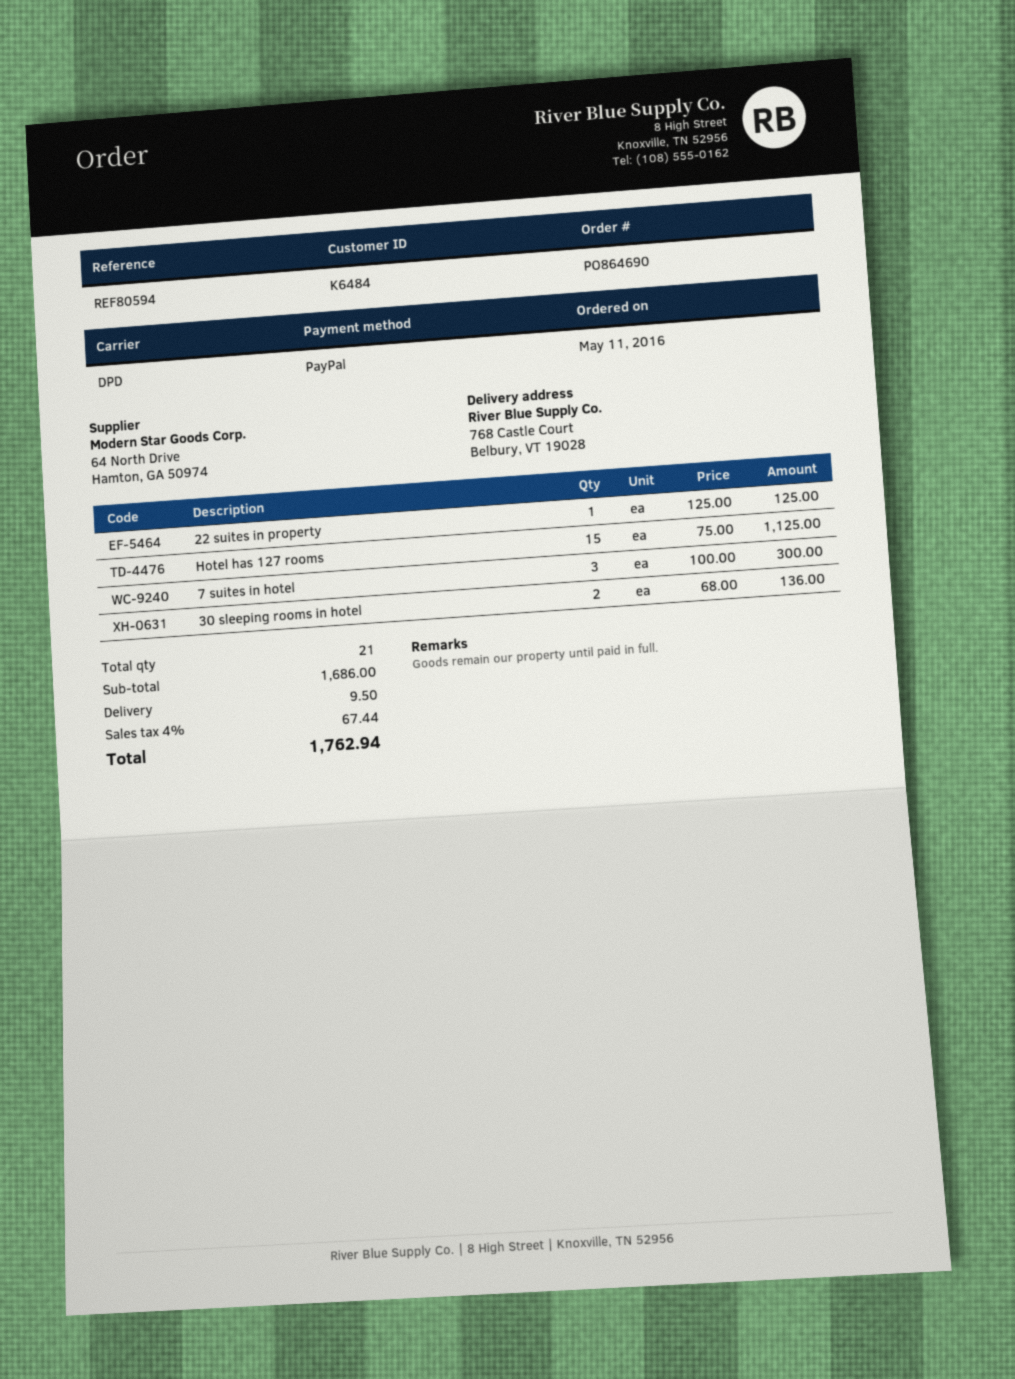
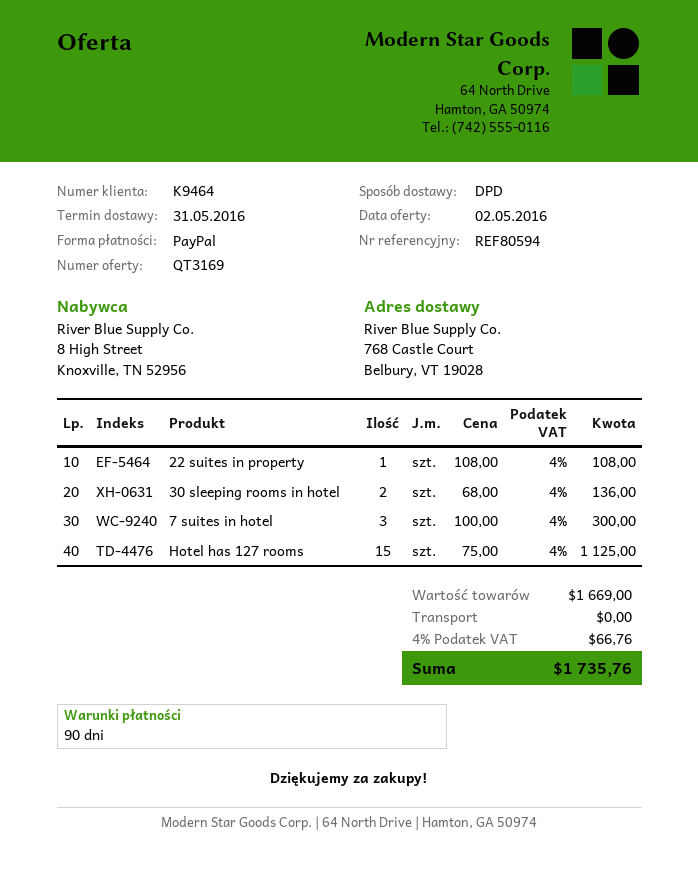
customer number: K6484 -> K9464
22 suites in property: 1 x 125.00 = 125.00 -> 1 x 108.00 = 108.00
subtotal: 1686.00 -> 1669.00
shipping: 9.50 -> 0.00
tax: 4% = 67.44 -> 4% = 66.76
total: 1762.94 -> 1735.76

